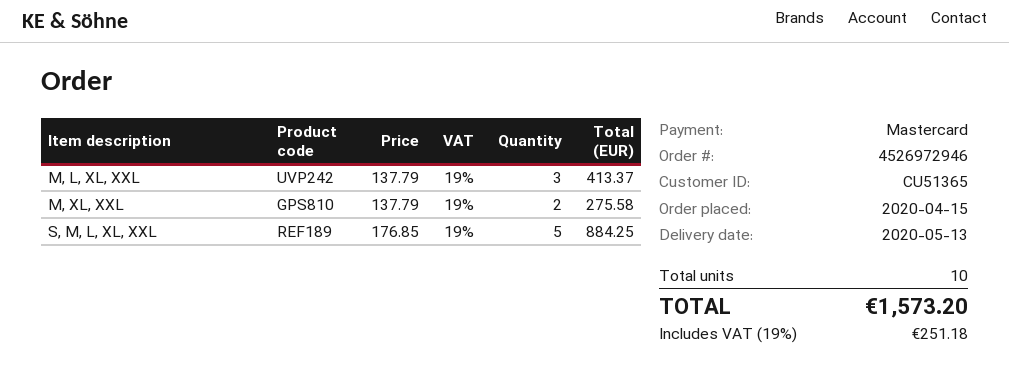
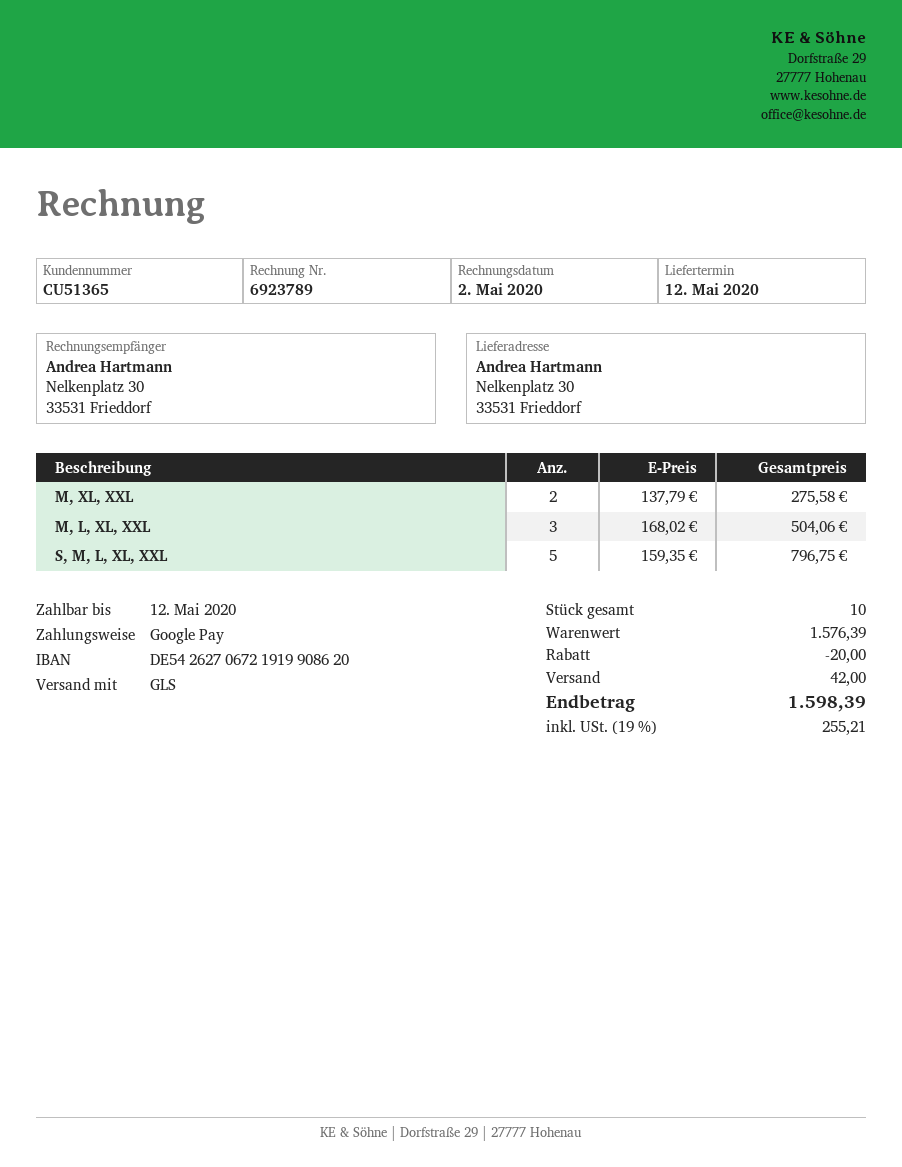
delivery date: 2020-05-13 -> 2020-05-12
payment method: Mastercard -> Google Pay
M, L, XL, XXL: 3 x 137.79 = 413.37 -> 3 x 168.02 = 504.06
S, M, L, XL, XXL: 5 x 176.85 = 884.25 -> 5 x 159.35 = 796.75
discount: none -> 20.00
shipping: none -> 42.00
tax: 19% = 251.18 -> 19% = 255.21
total: 1573.20 -> 1598.39

